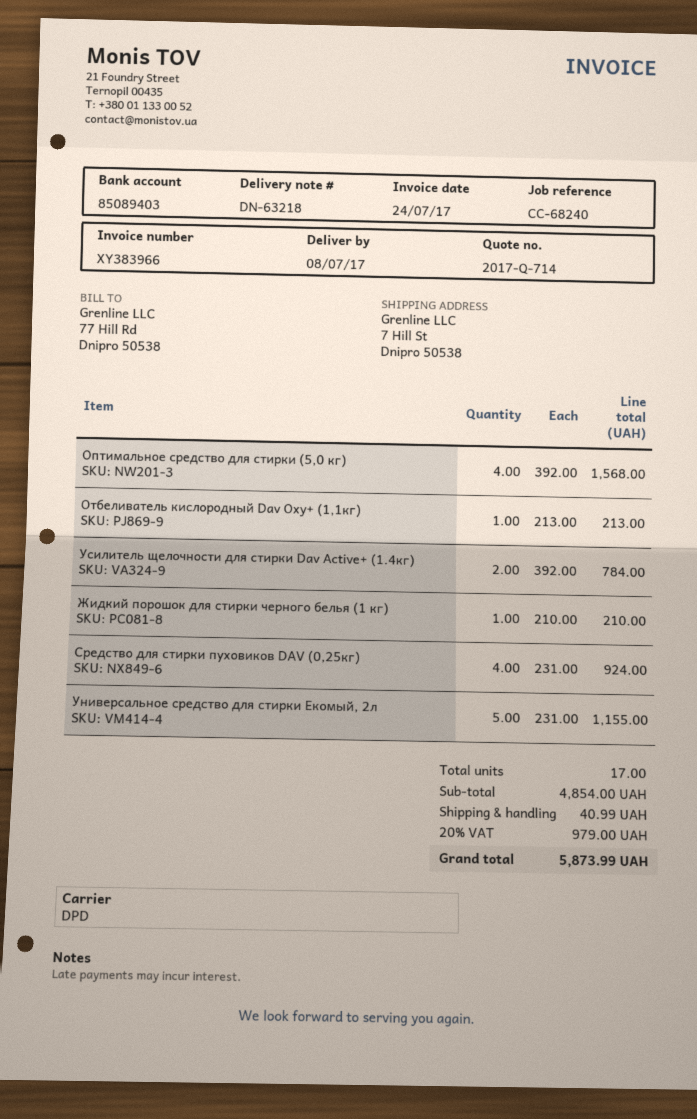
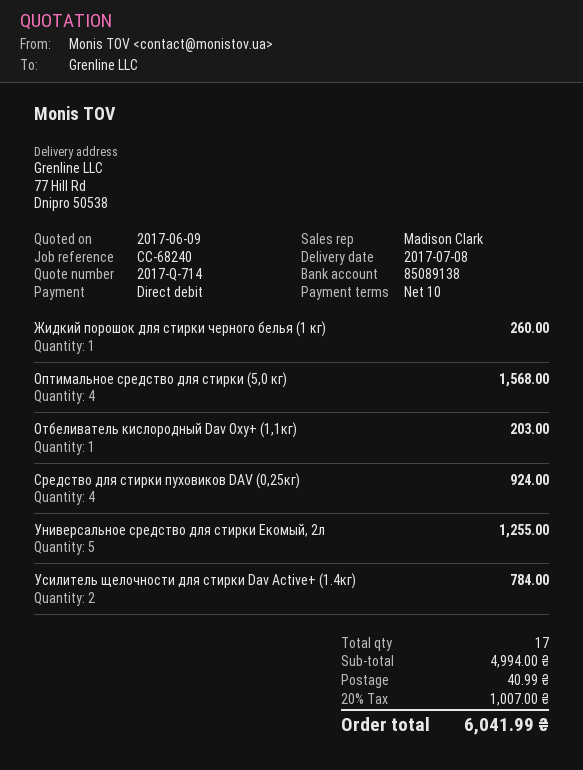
bank account: 85089403 -> 85089138
ship to: 7 Hill St, Dnipro 50538 -> 77 Hill Rd, Dnipro 50538
Отбеливатель кислородный Dav Oxy+ (1,1кг): 1 for 213.00 -> 1 for 203.00
Жидкий порошок для стирки черного белья (1 кг): 1 for 210.00 -> 1 for 260.00
Универсальное средство для стирки Екомый, 2л: 5 for 1155.00 -> 5 for 1255.00
subtotal: 4854.00 -> 4994.00
tax: 20% = 979.00 -> 20% = 1007.00
total: 5873.99 -> 6041.99

